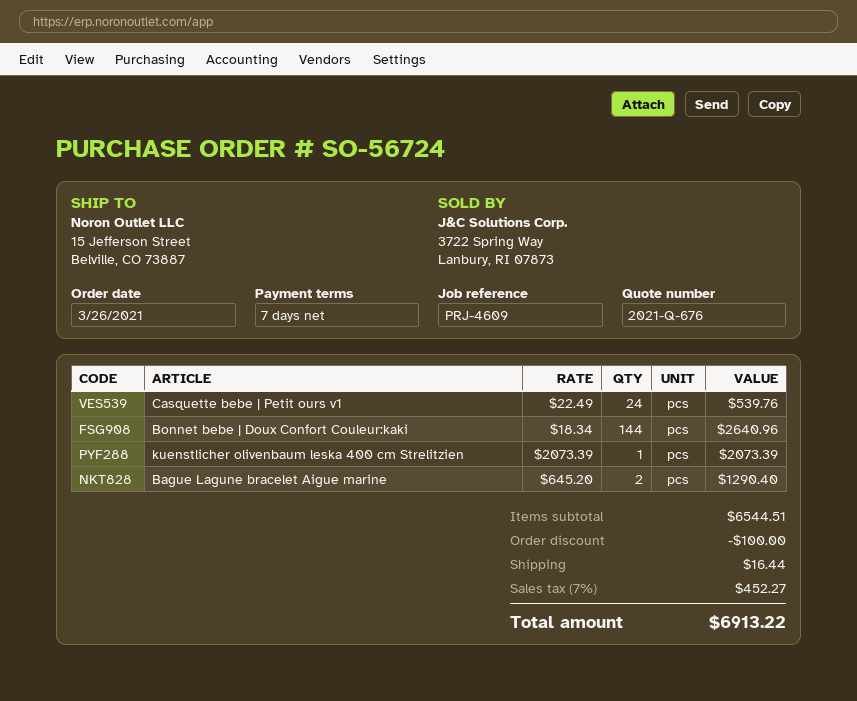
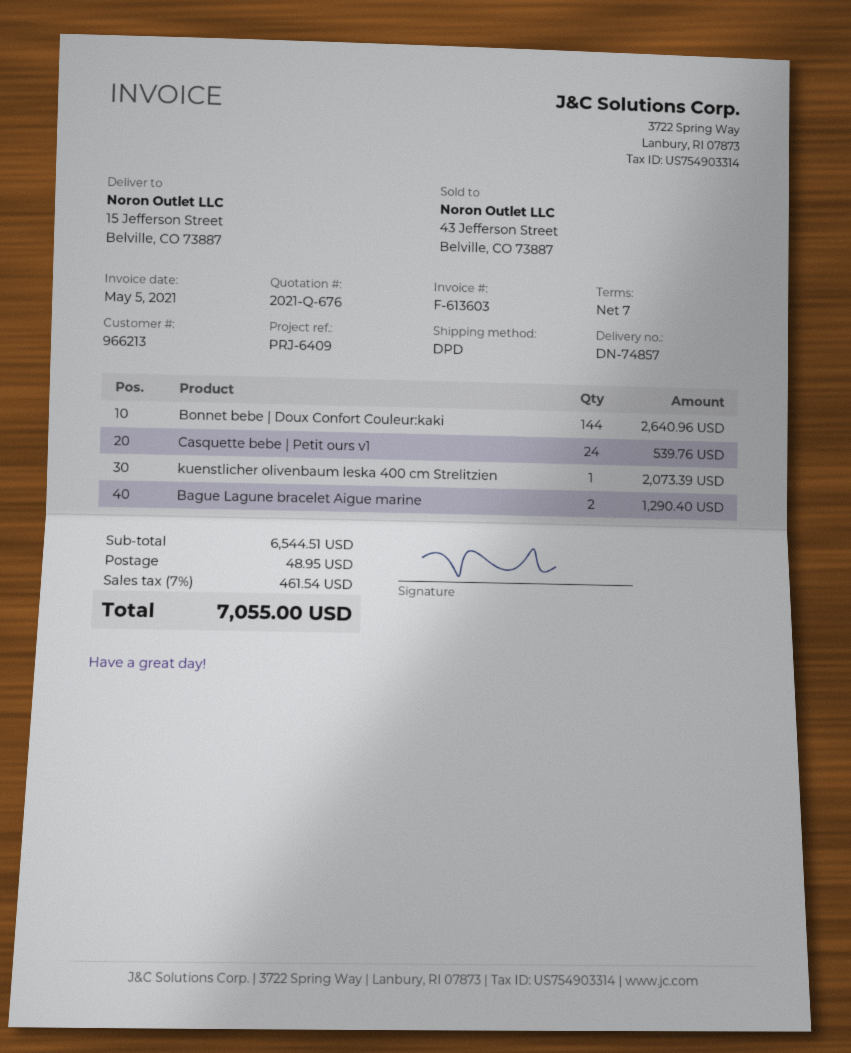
reference: PRJ-4609 -> PRJ-6409
discount: 100.00 -> none
shipping: 16.44 -> 48.95
tax: 7% = 452.27 -> 7% = 461.54
total: 6913.22 -> 7055.00

